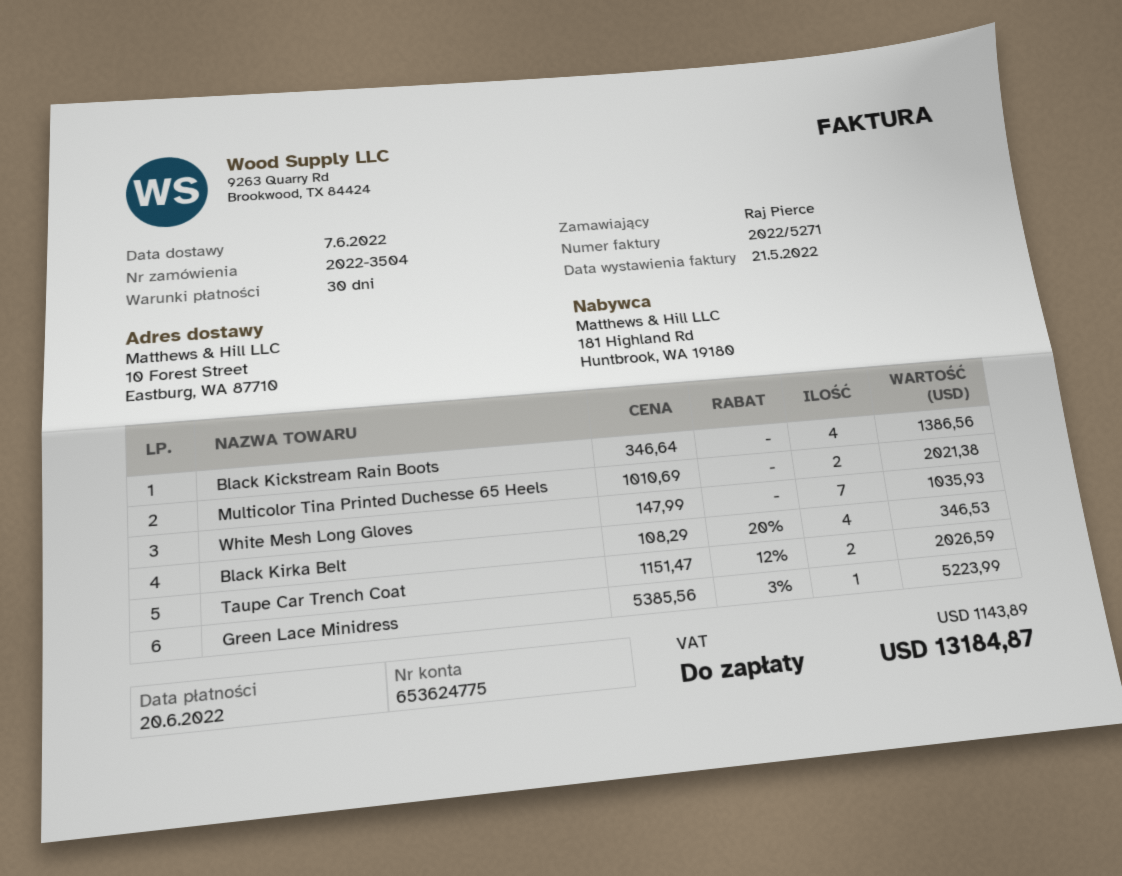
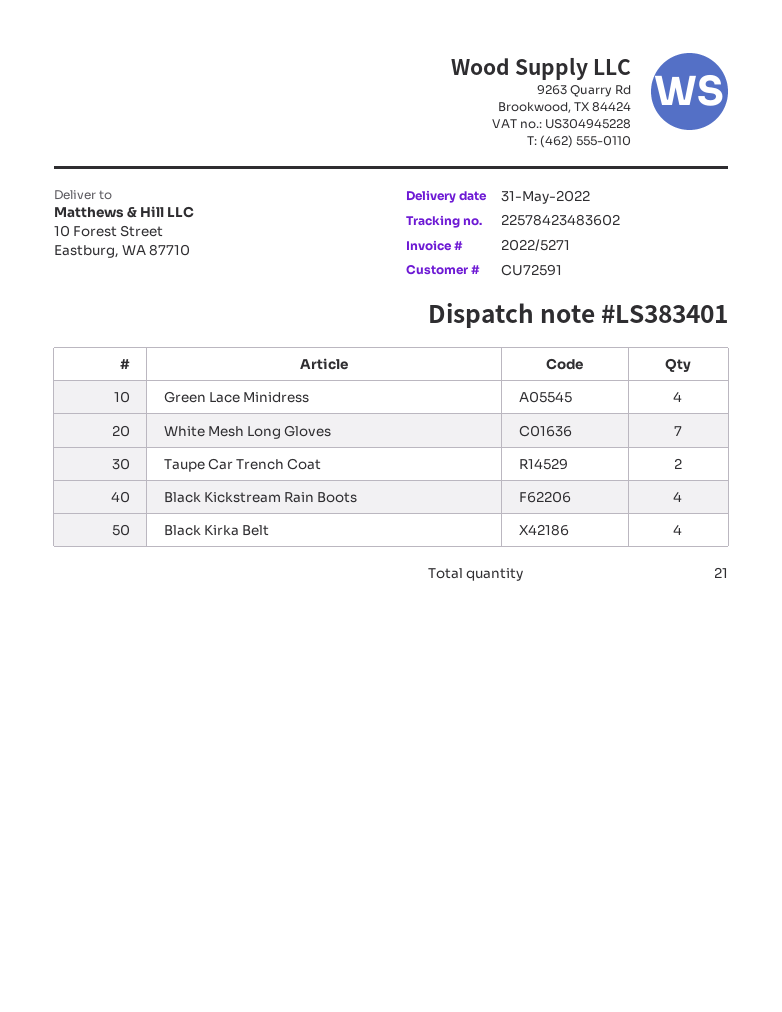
delivery date: 2022-06-07 -> 2022-05-31
Multicolor Tina Printed Duchesse 65 Heels: 2 -> none
Green Lace Minidress: 1 -> 4

